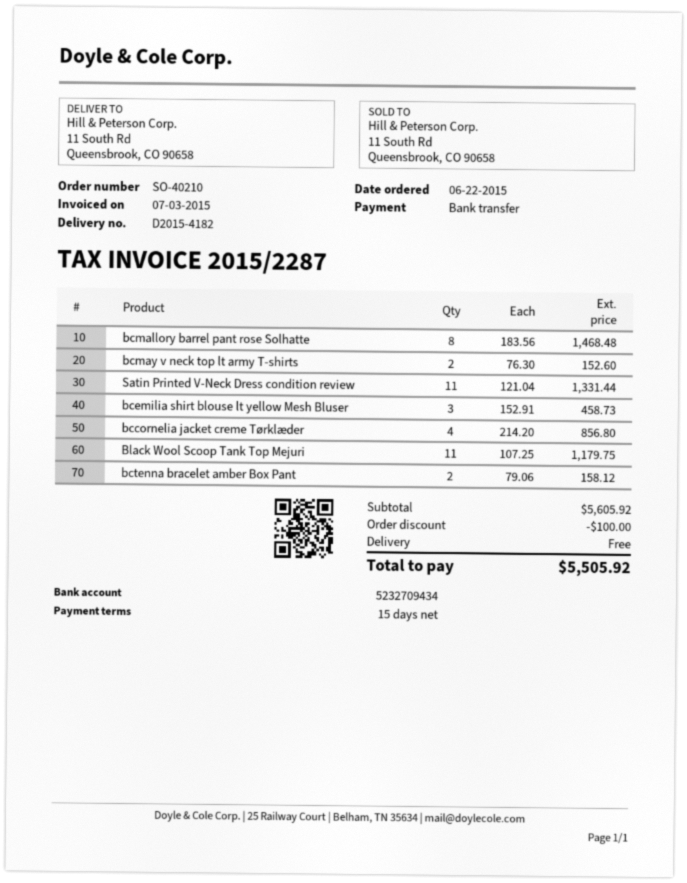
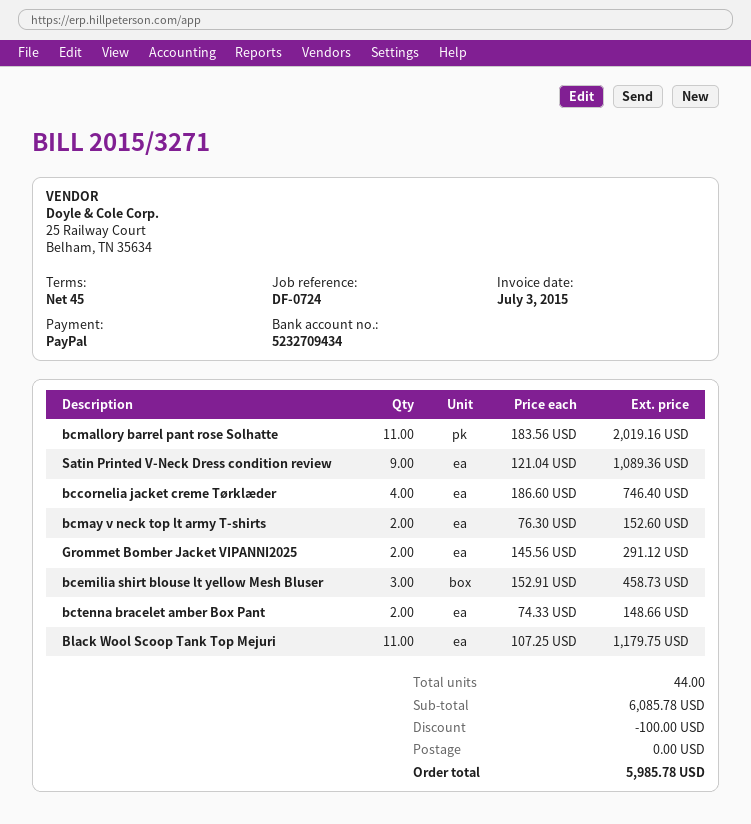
invoice number: 2015/2287 -> 2015/3271
payment terms: 15 days -> 45 days
payment method: bank transfer -> PayPal
bcmallory barrel pant rose Solhatte: 8 x 183.56 = 1468.48 -> 11 x 183.56 = 2019.16
Satin Printed V-Neck Dress condition review: 11 x 121.04 = 1331.44 -> 9 x 121.04 = 1089.36
bccornelia jacket creme Tørklæder: 4 x 214.20 = 856.80 -> 4 x 186.60 = 746.40
bctenna bracelet amber Box Pant: 2 x 79.06 = 158.12 -> 2 x 74.33 = 148.66
Grommet Bomber Jacket VIPANNI2025: none -> 2 x 145.56 = 291.12
subtotal: 5605.92 -> 6085.78
total: 5505.92 -> 5985.78

